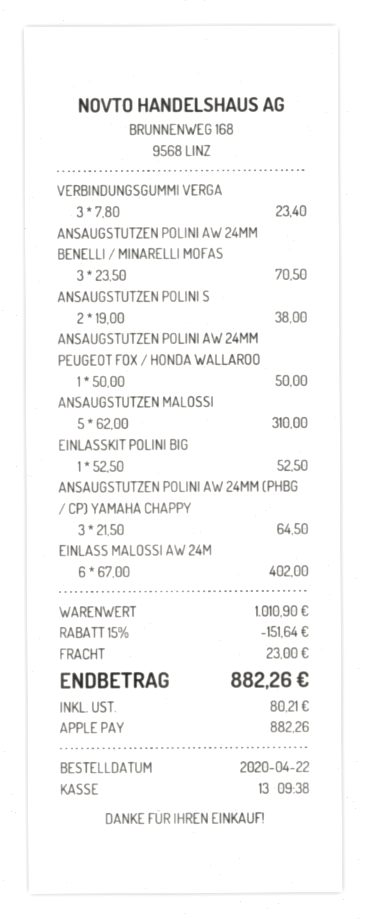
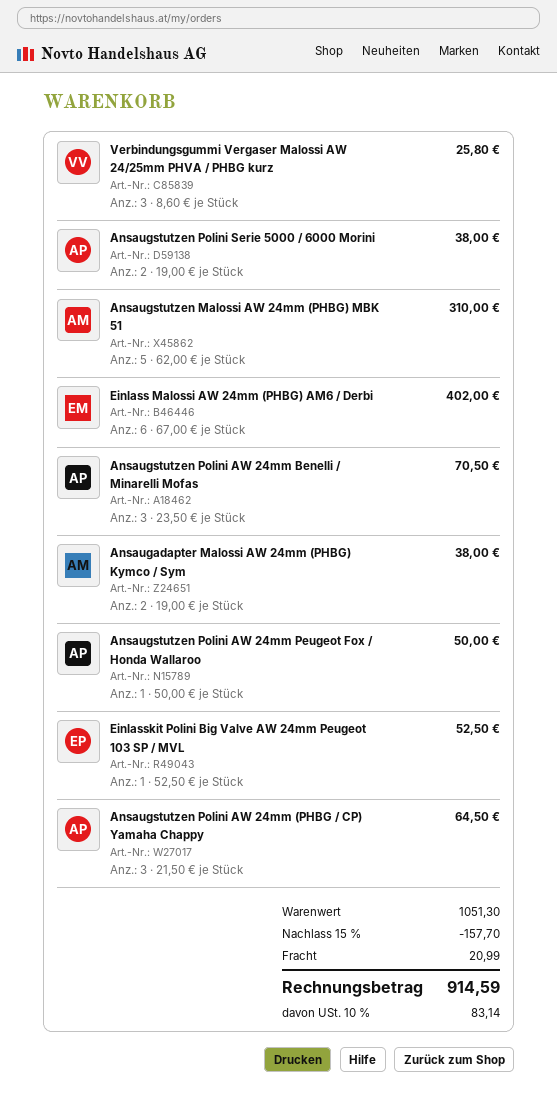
VERBINDUNGSGUMMI VERGA: 3 x 7.80 = 23.40 -> 3 x 8.60 = 25.80
Ansaugadapter Malossi AW 24mm (PHBG) Kymco / Sym: none -> 2 x 19.00 = 38.00
subtotal: 1010.90 -> 1051.30
discount: 15% = 151.64 -> 15% = 157.70
shipping: 23.00 -> 20.99
tax: 80.21 -> 83.14
total: 882.26 -> 914.59

